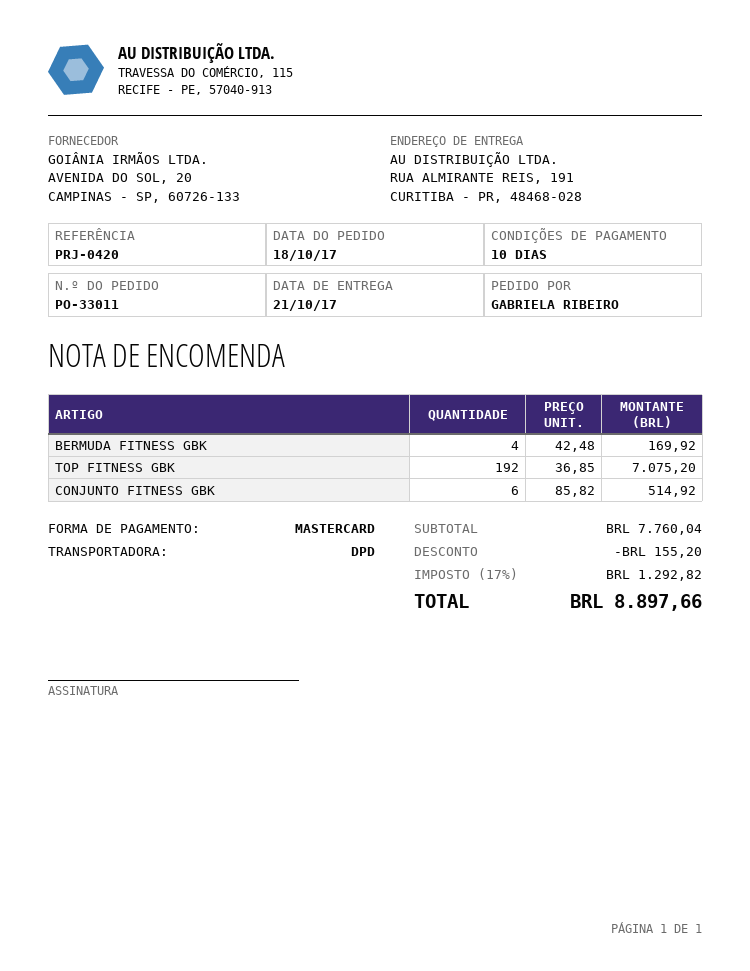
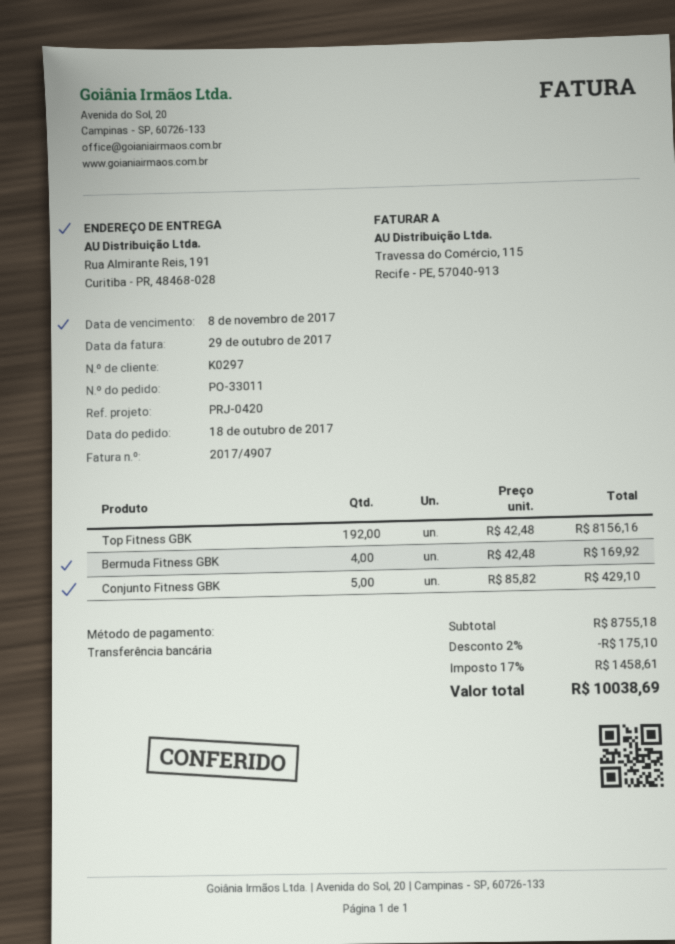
payment method: Mastercard -> bank transfer
TOP FITNESS GBK: 192 x 36.85 = 7075.20 -> 192 x 42.48 = 8156.16
CONJUNTO FITNESS GBK: 6 x 85.82 = 514.92 -> 5 x 85.82 = 429.10
subtotal: 7760.04 -> 8755.18
discount: 155.20 -> 175.10
tax: 17% = 1292.82 -> 17% = 1458.61
total: 8897.66 -> 10038.69

